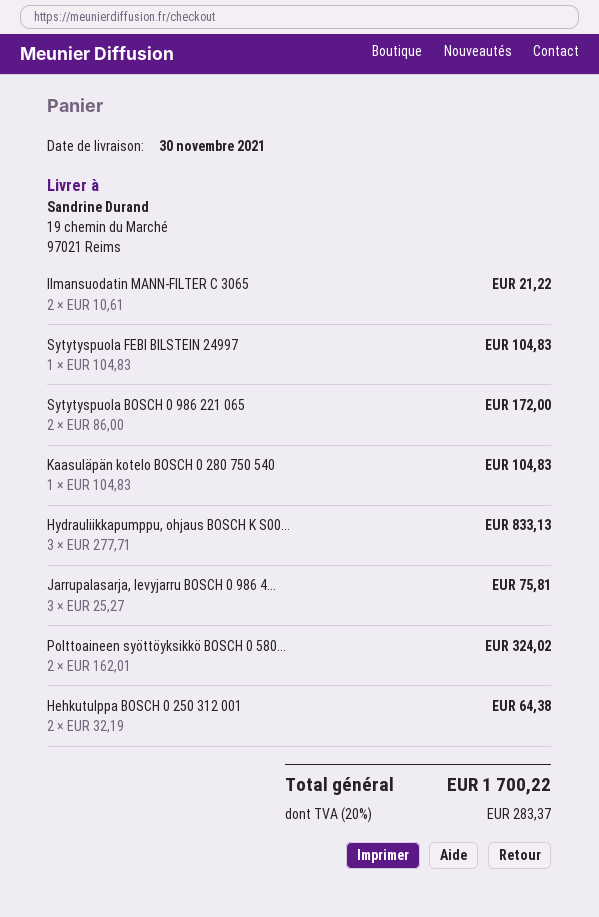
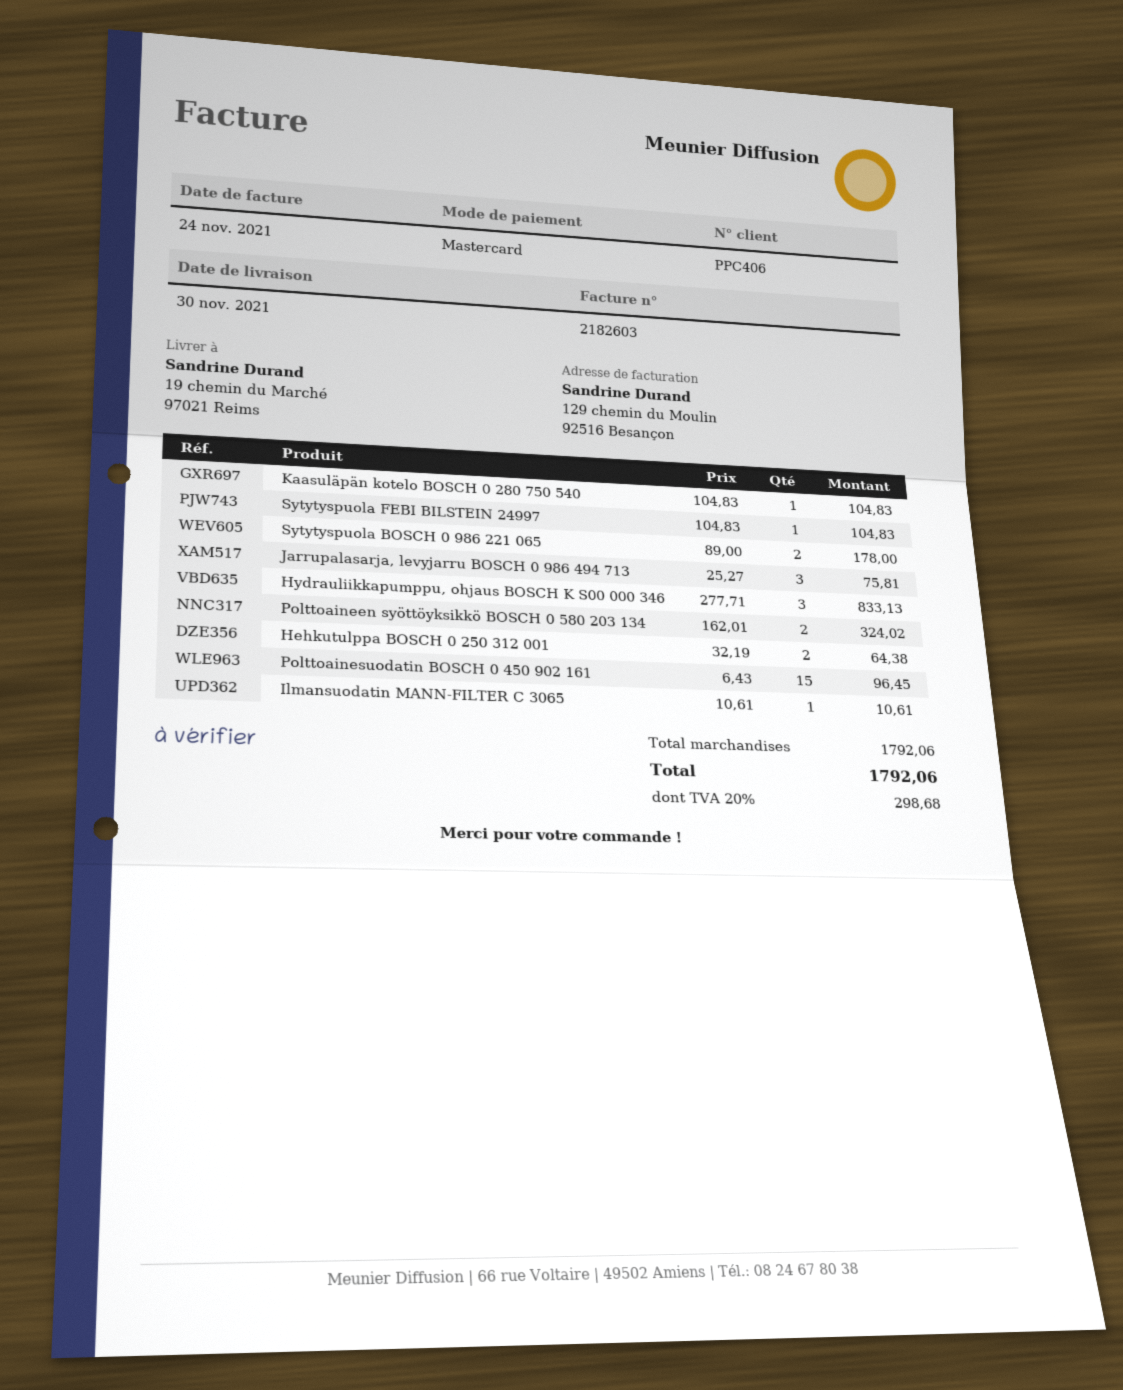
Ilmansuodatin MANN-FILTER C 3065: 2 x 10.61 = 21.22 -> 1 x 10.61 = 10.61
Sytytyspuola BOSCH 0 986 221 065: 2 x 86.00 = 172.00 -> 2 x 89.00 = 178.00
Polttoainesuodatin BOSCH 0 450 902 161: none -> 15 x 6.43 = 96.45
tax: 20% = 283.37 -> 20% = 298.68
total: 1700.22 -> 1792.06

